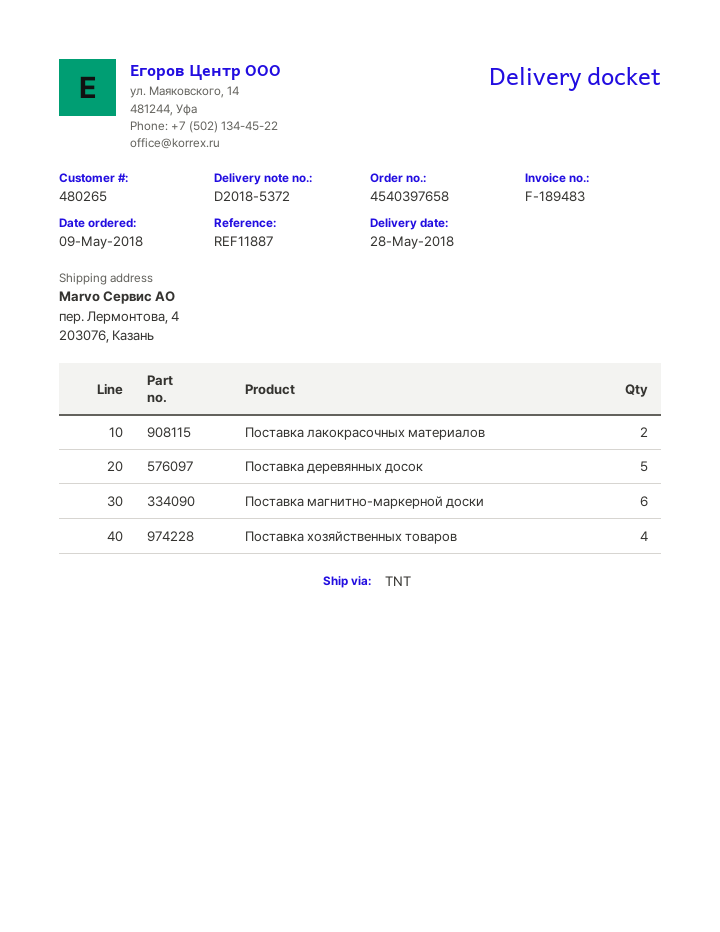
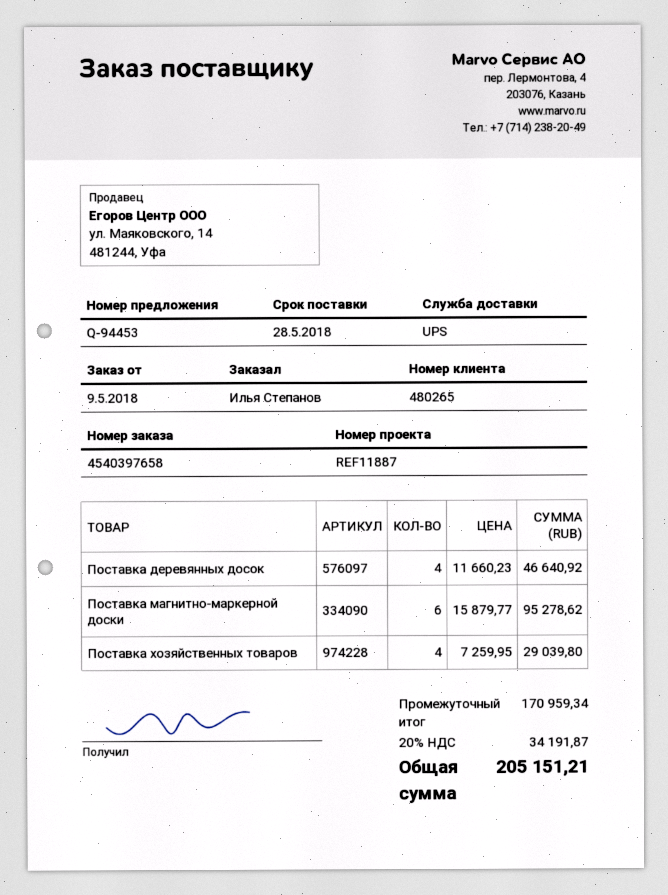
shipping method: TNT -> UPS
Поставка лакокрасочных материалов: 2 -> none
Поставка деревянных досок: 5 -> 4

